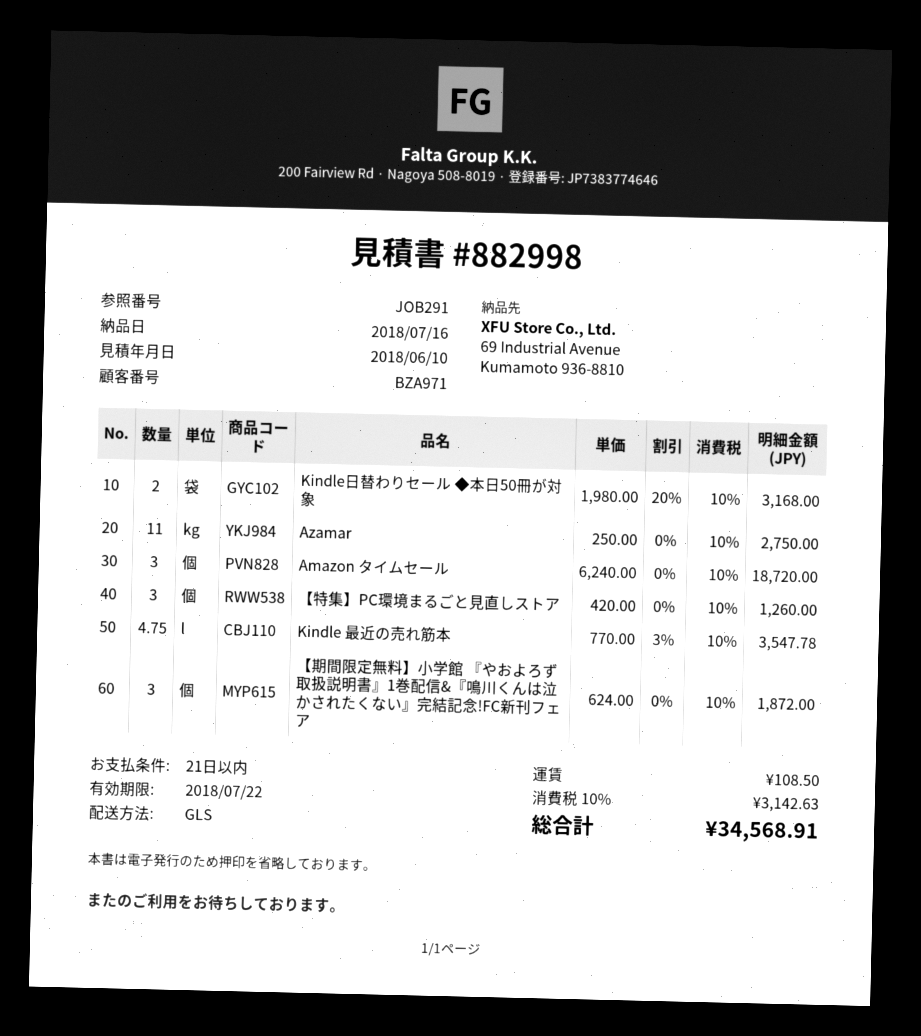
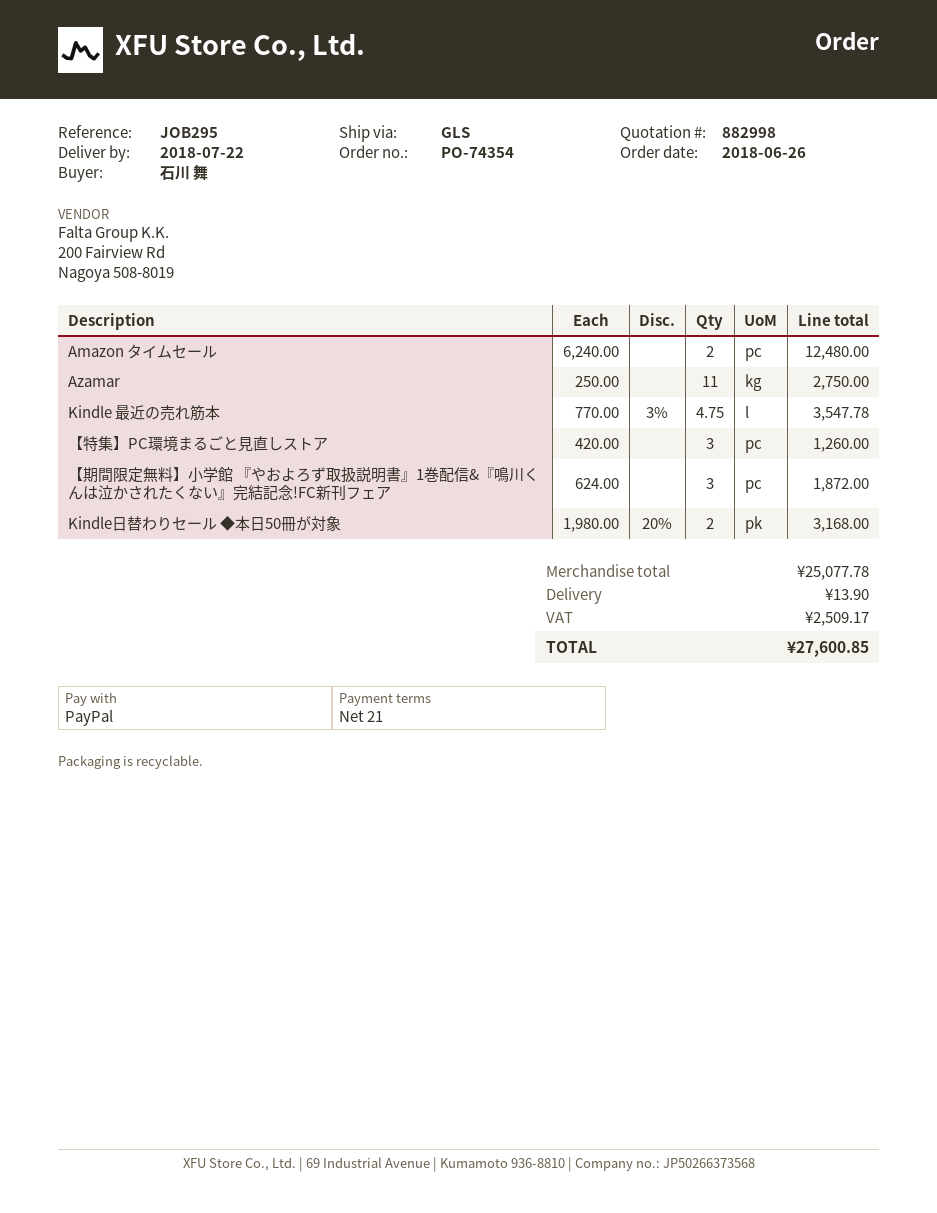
delivery date: 2018-07-16 -> 2018-07-22
reference: JOB291 -> JOB295
Amazon タイムセール: 3 x 6240.00 = 18720.00 -> 2 x 6240.00 = 12480.00
shipping: 108.50 -> 13.90
tax: 3142.63 -> 2509.17
total: 34568.91 -> 27600.85

